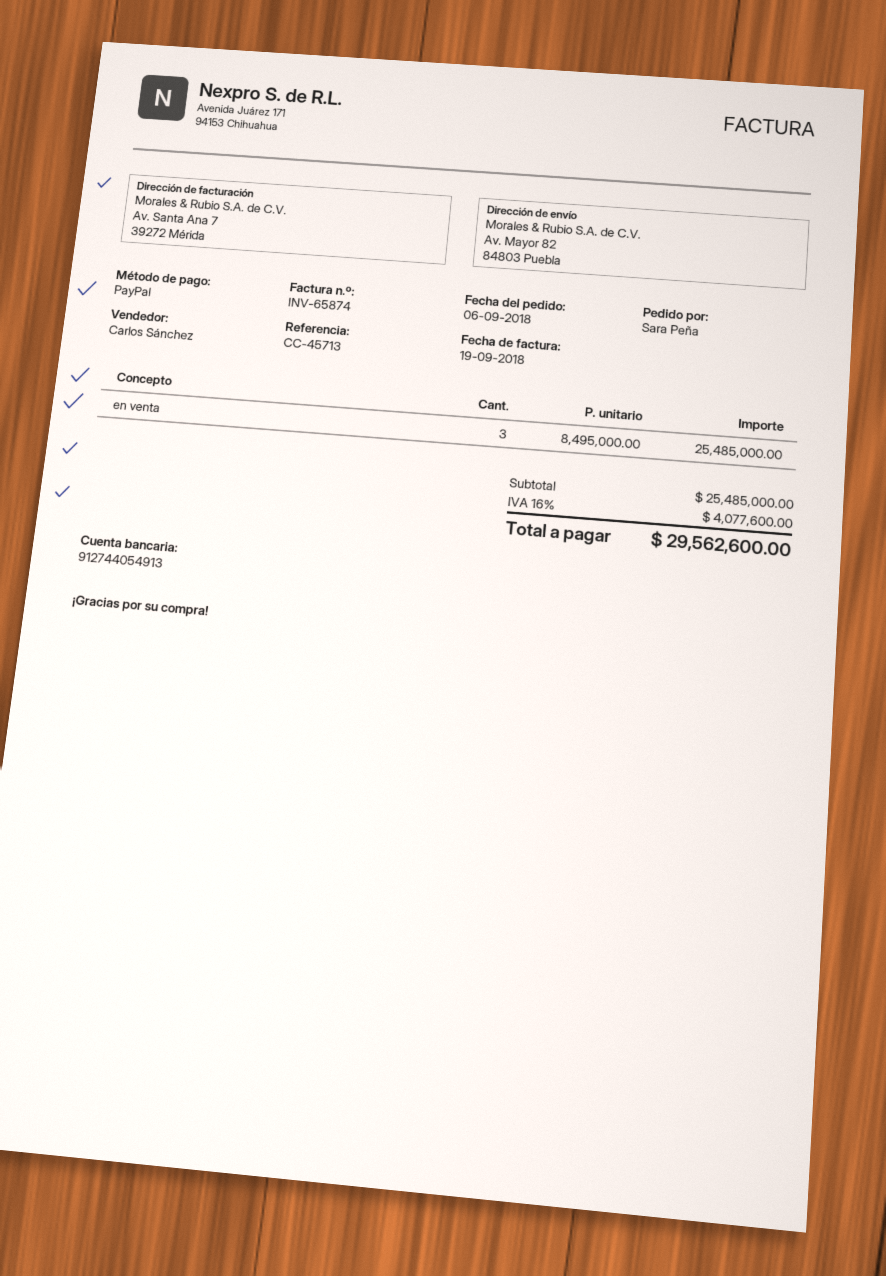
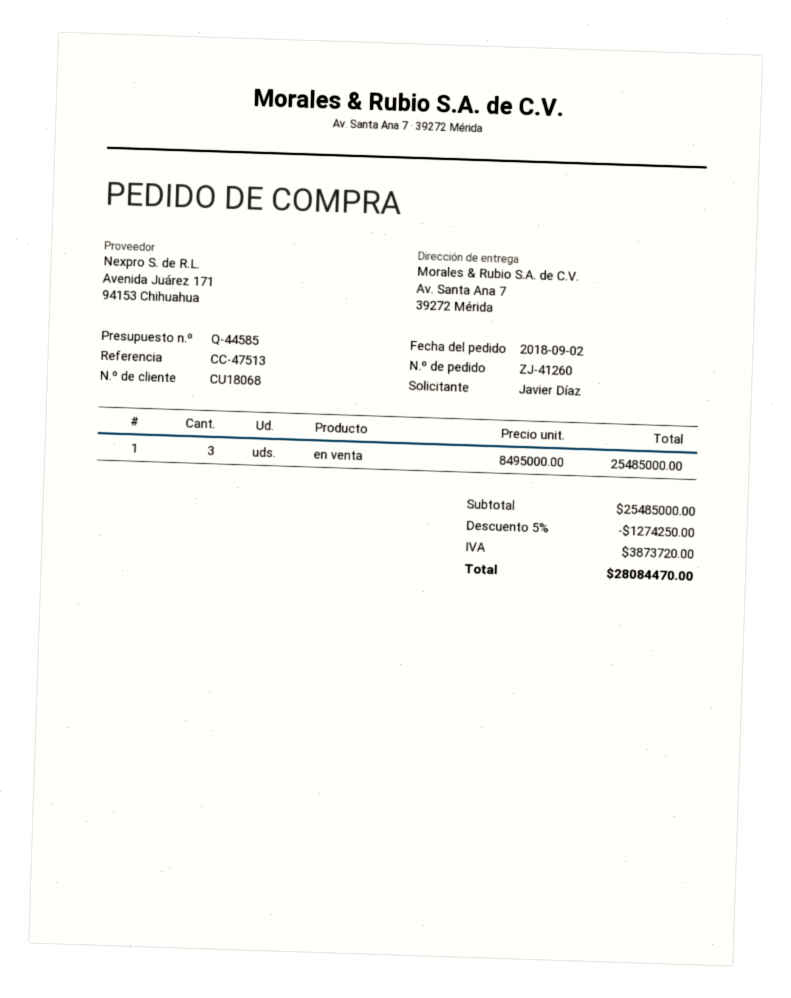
order date: 2018-09-06 -> 2018-09-02
reference: CC-45713 -> CC-47513
ordered by: Sara Peña -> Javier Díaz
ship to: Av. Mayor 82, 84803 Puebla -> Av. Santa Ana 7, 39272 Mérida
discount: none -> 5% = 1274250.00
tax: 4077600.00 -> 3873720.00
total: 29562600.00 -> 28084470.00

